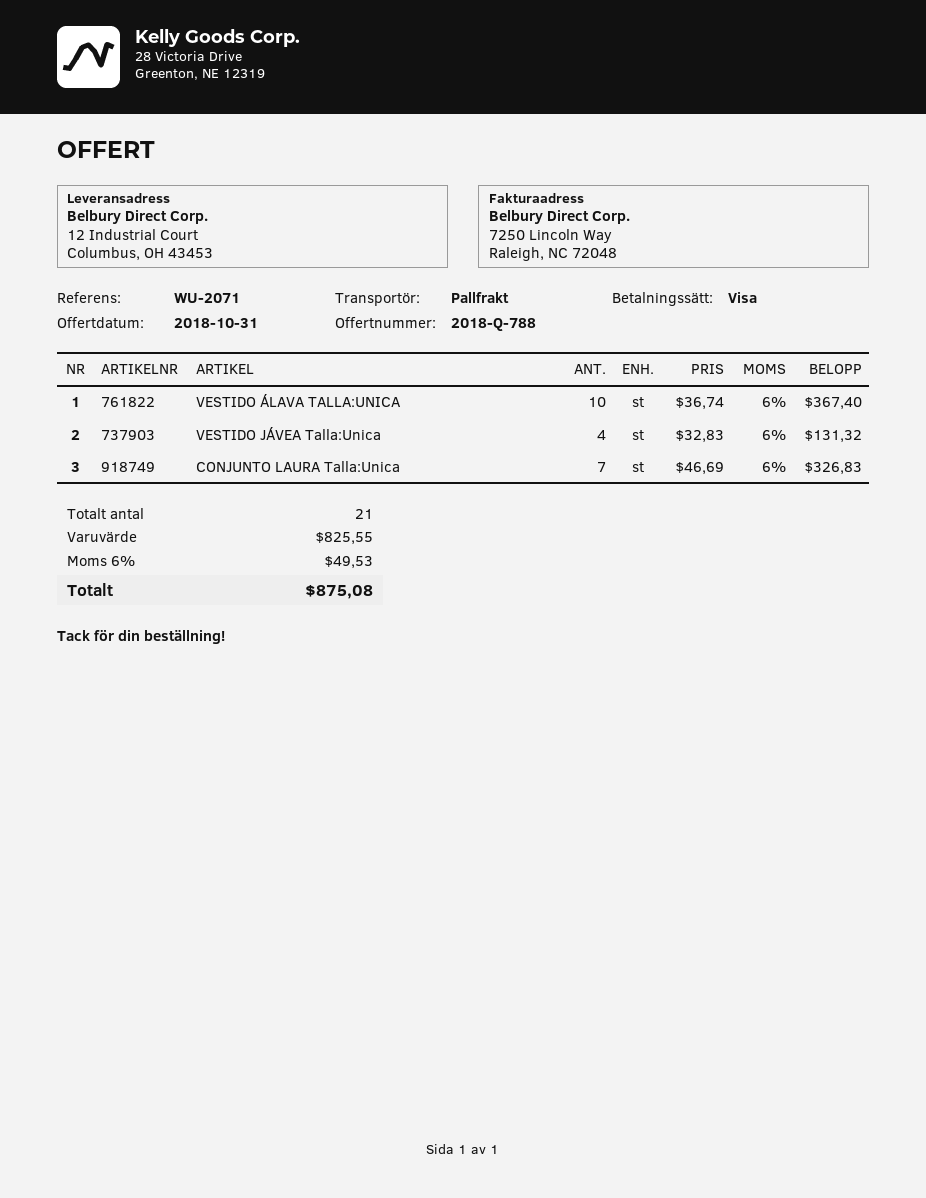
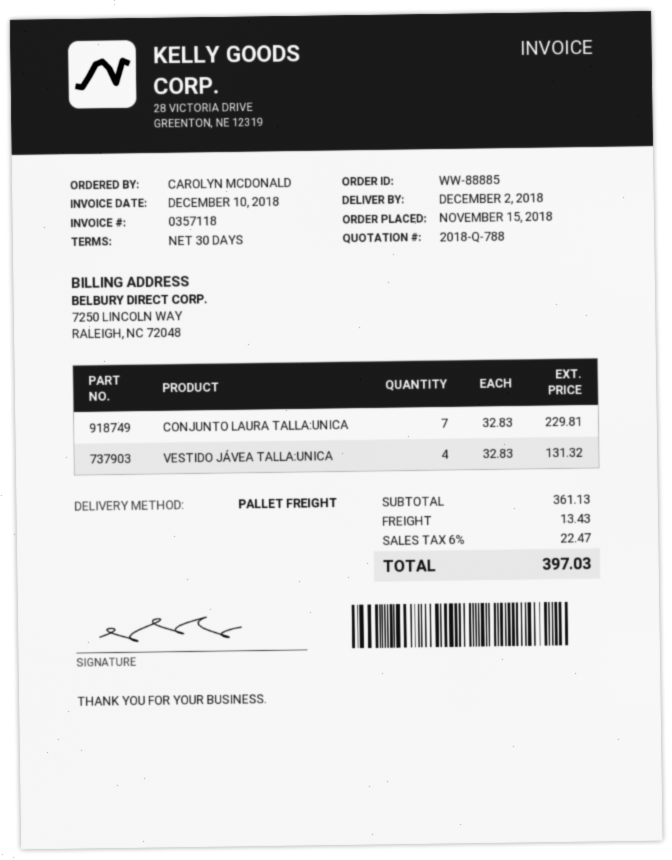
VESTIDO ÁLAVA TALLA:UNICA: 10 x 36.74 = 367.40 -> none
CONJUNTO LAURA Talla:Unica: 7 x 46.69 = 326.83 -> 7 x 32.83 = 229.81
subtotal: 825.55 -> 361.13
shipping: none -> 13.43
tax: 6% = 49.53 -> 6% = 22.47
total: 875.08 -> 397.03

